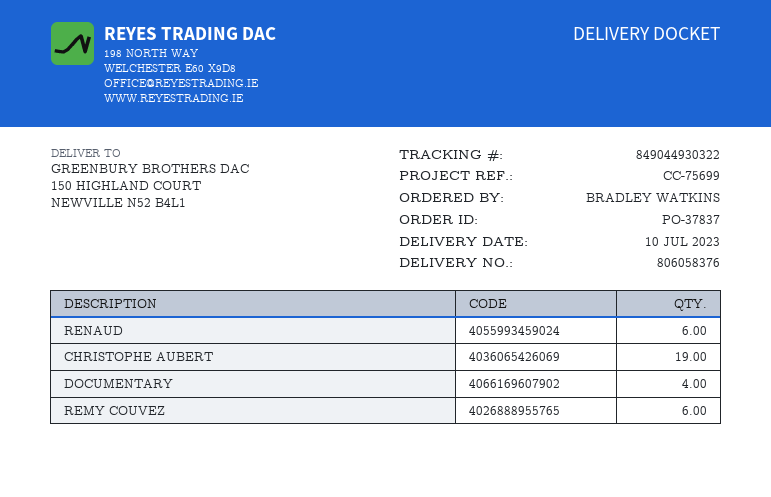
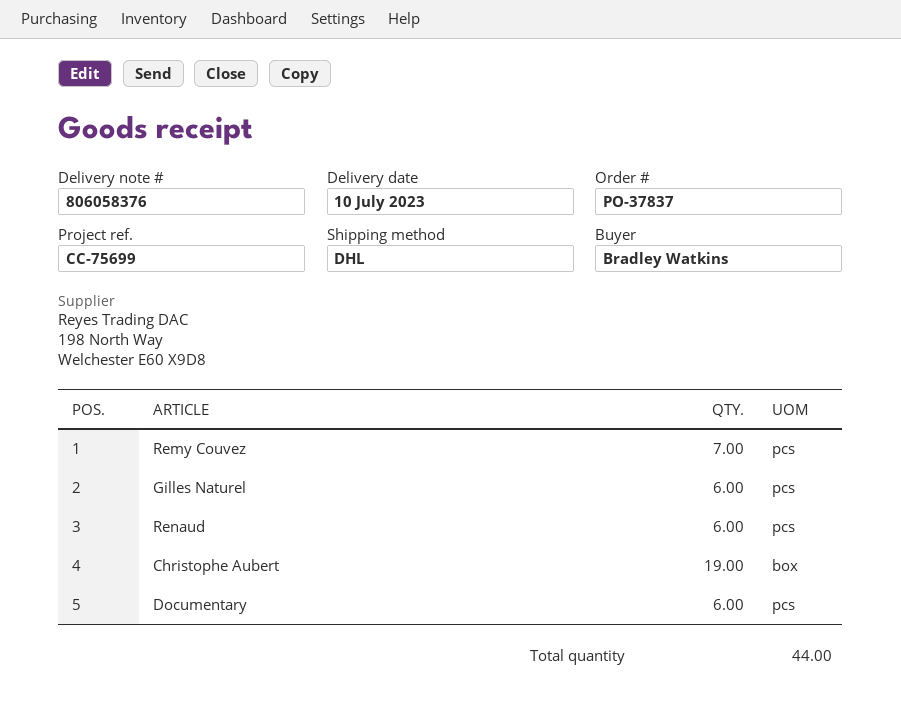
DOCUMENTARY: 4 -> 6
REMY COUVEZ: 6 -> 7
Gilles Naturel: none -> 6

